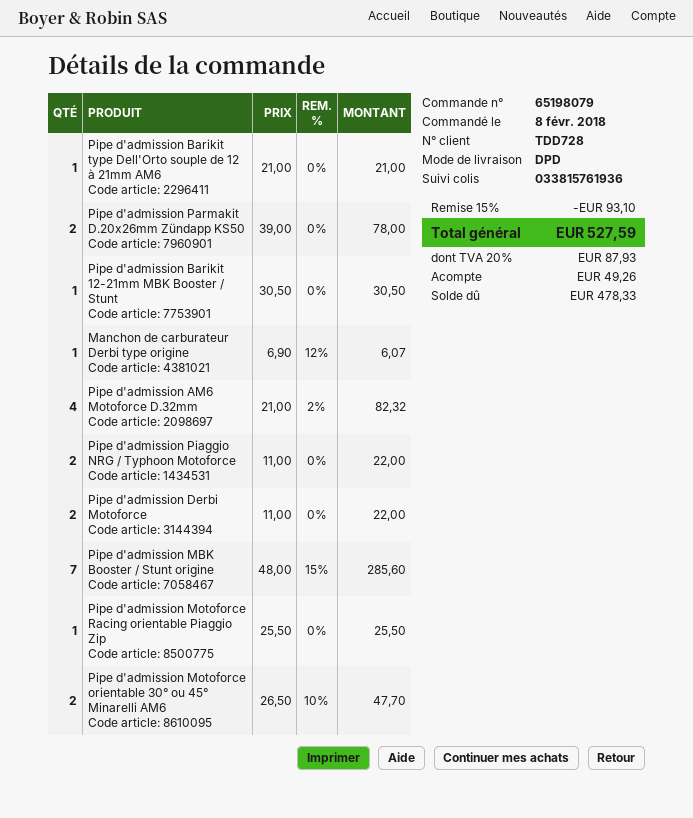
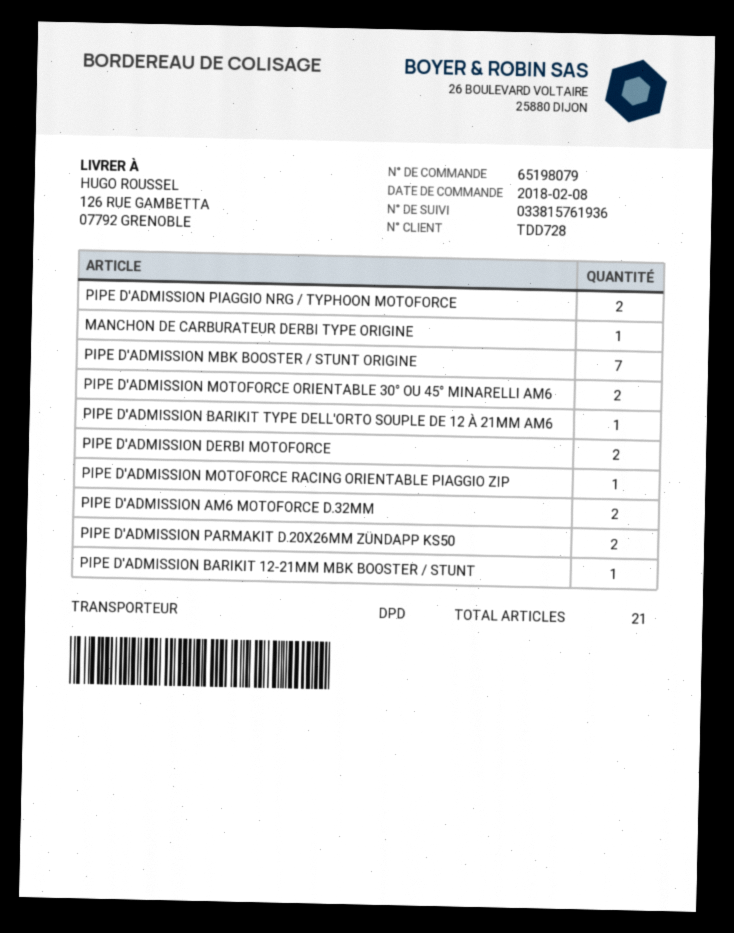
Pipe d'admission AM6 Motoforce D.32mm: 4 -> 2

